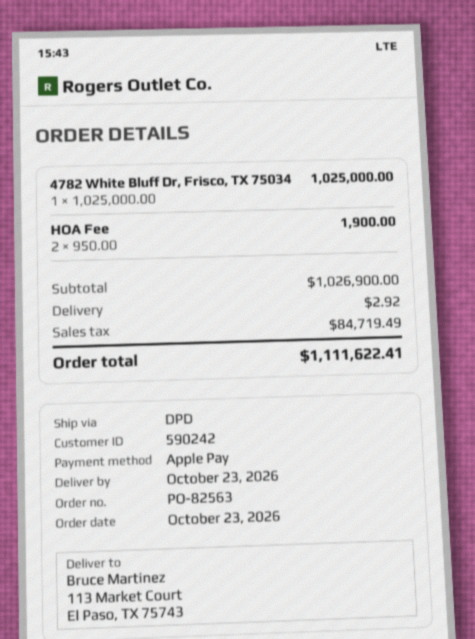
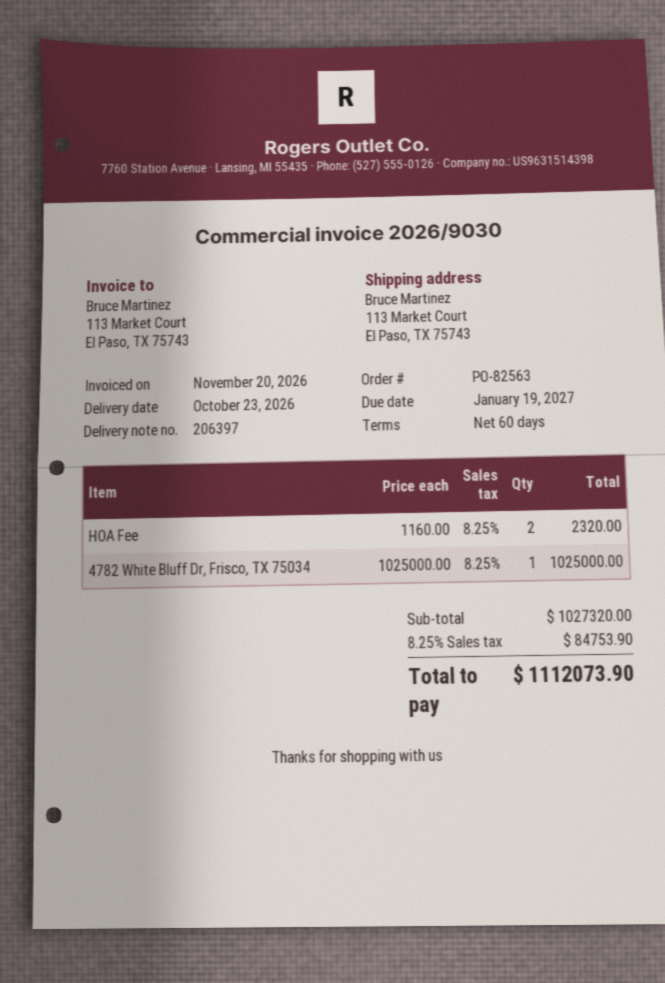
HOA Fee: 2 x 950.00 = 1900.00 -> 2 x 1160.00 = 2320.00
subtotal: 1026900.00 -> 1027320.00
shipping: 2.92 -> none
tax: 84719.49 -> 84753.90
total: 1111622.41 -> 1112073.90

